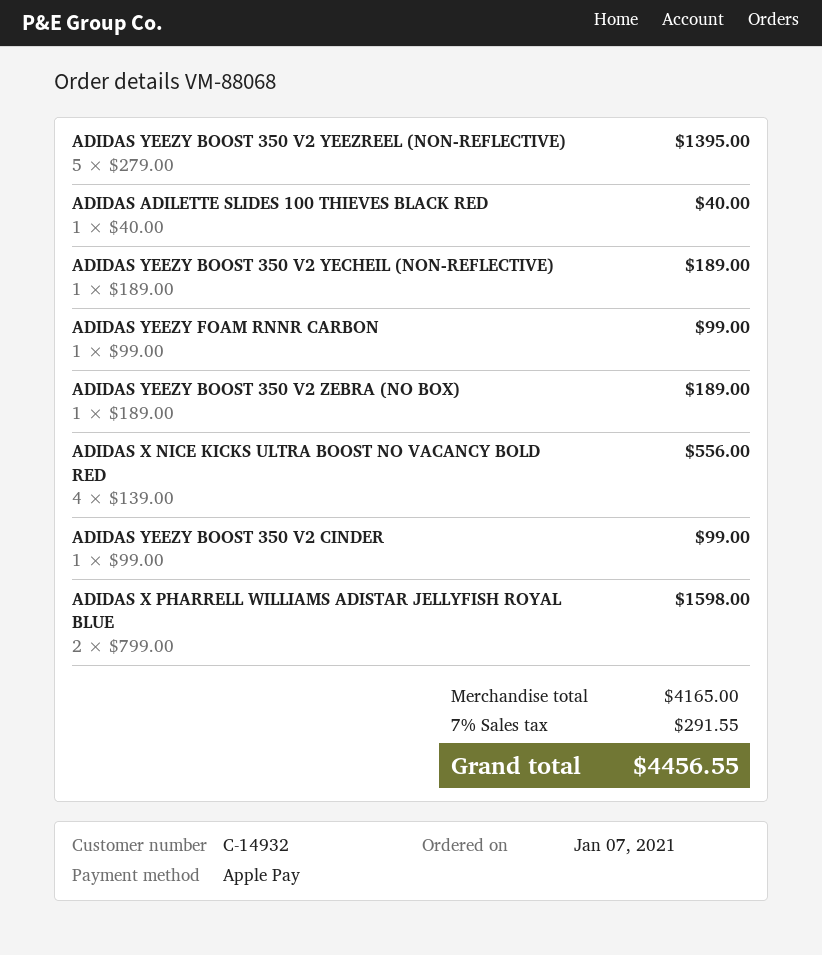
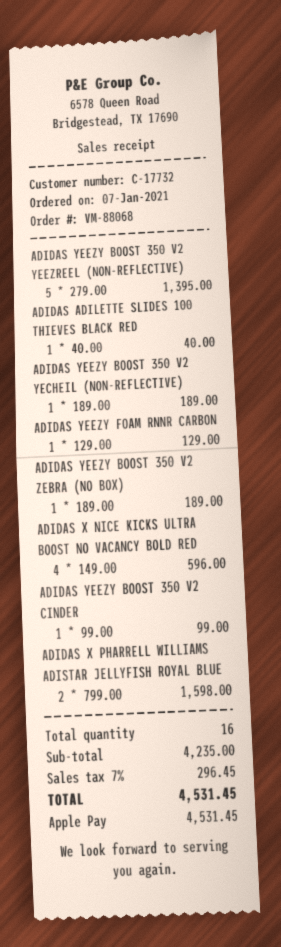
customer number: C-14932 -> C-17732
ADIDAS YEEZY FOAM RNNR CARBON: 1 x 99.00 = 99.00 -> 1 x 129.00 = 129.00
ADIDAS X NICE KICKS ULTRA BOOST NO VACANCY BOLD RED: 4 x 139.00 = 556.00 -> 4 x 149.00 = 596.00
subtotal: 4165.00 -> 4235.00
tax: 7% = 291.55 -> 7% = 296.45
total: 4456.55 -> 4531.45

